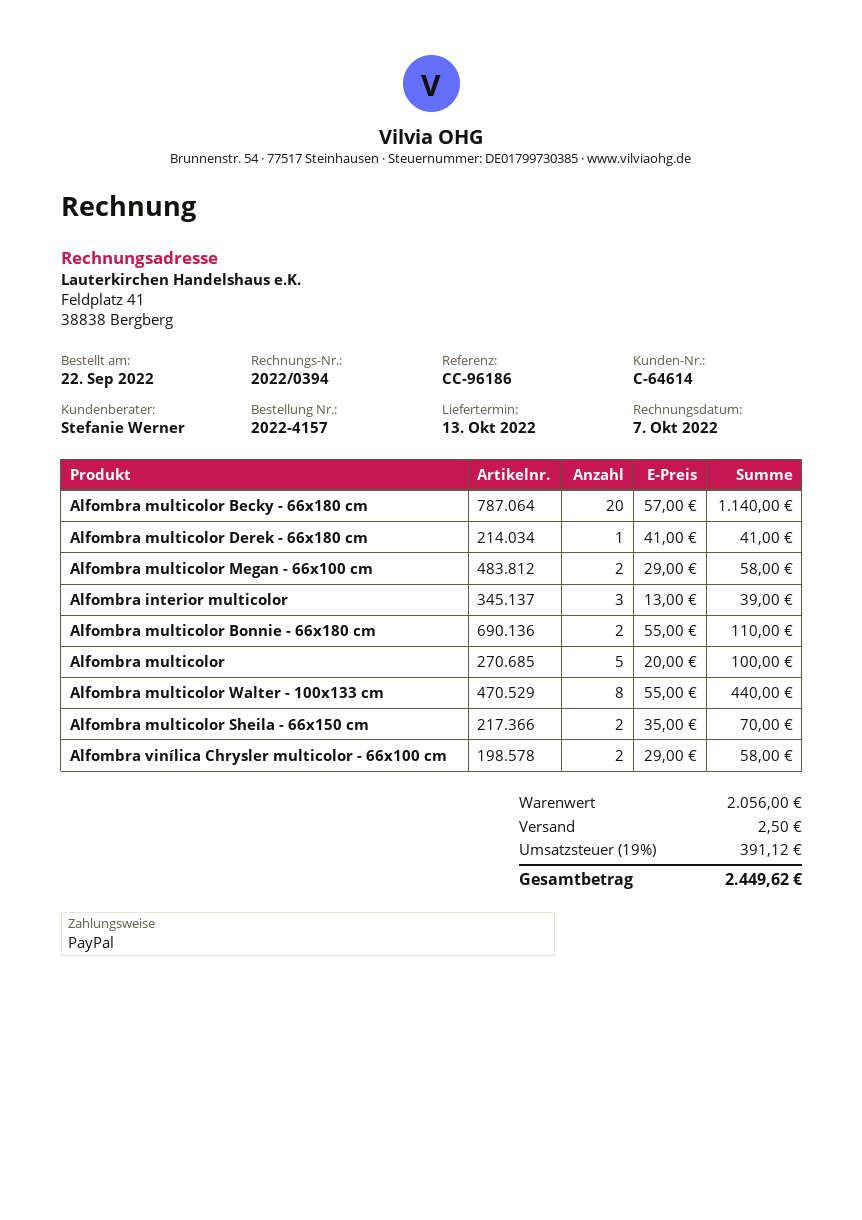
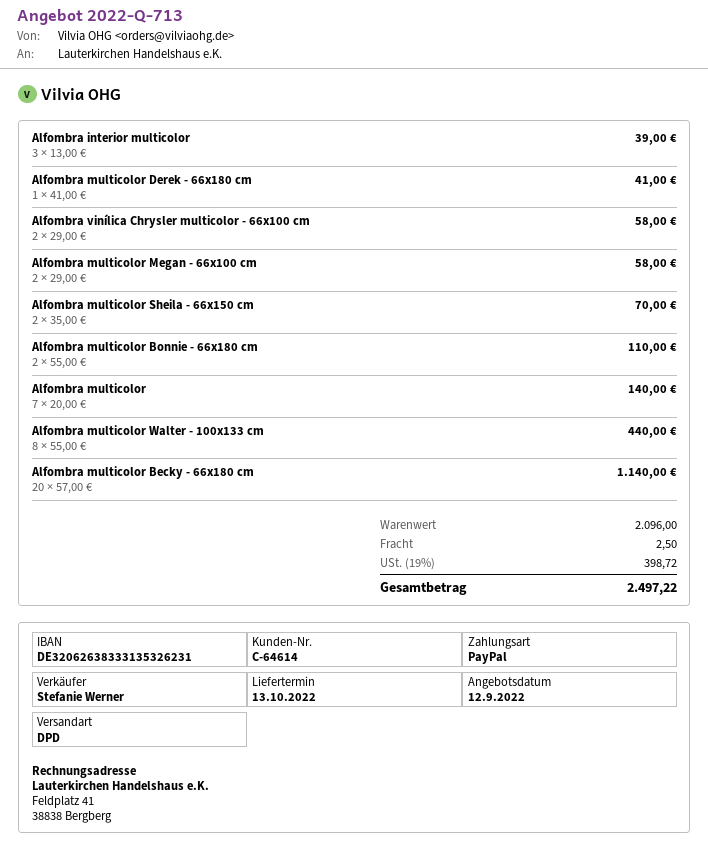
Alfombra multicolor: 5 x 20.00 = 100.00 -> 7 x 20.00 = 140.00
subtotal: 2056.00 -> 2096.00
tax: 19% = 391.12 -> 19% = 398.72
total: 2449.62 -> 2497.22

